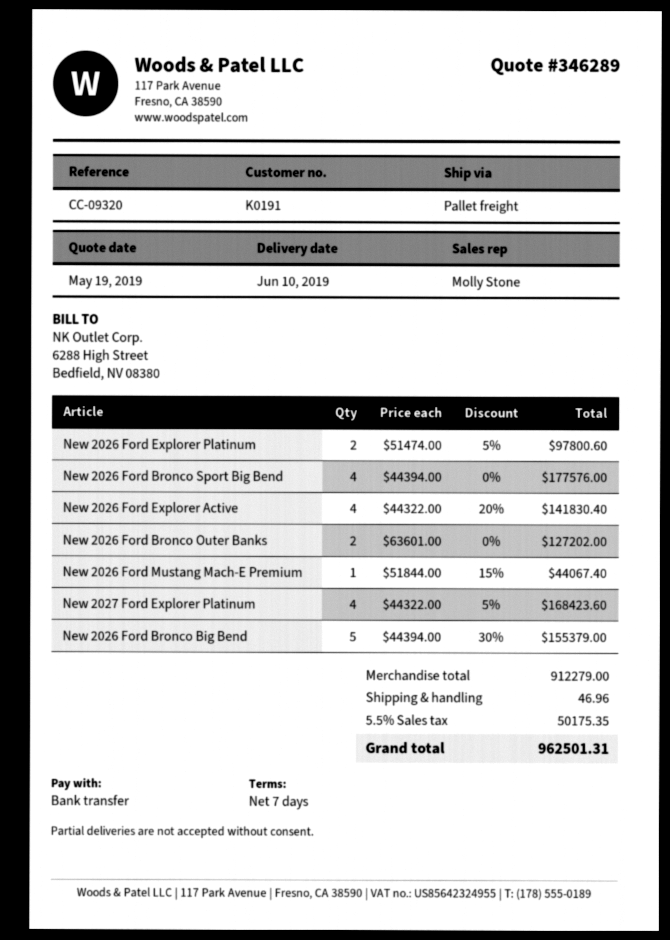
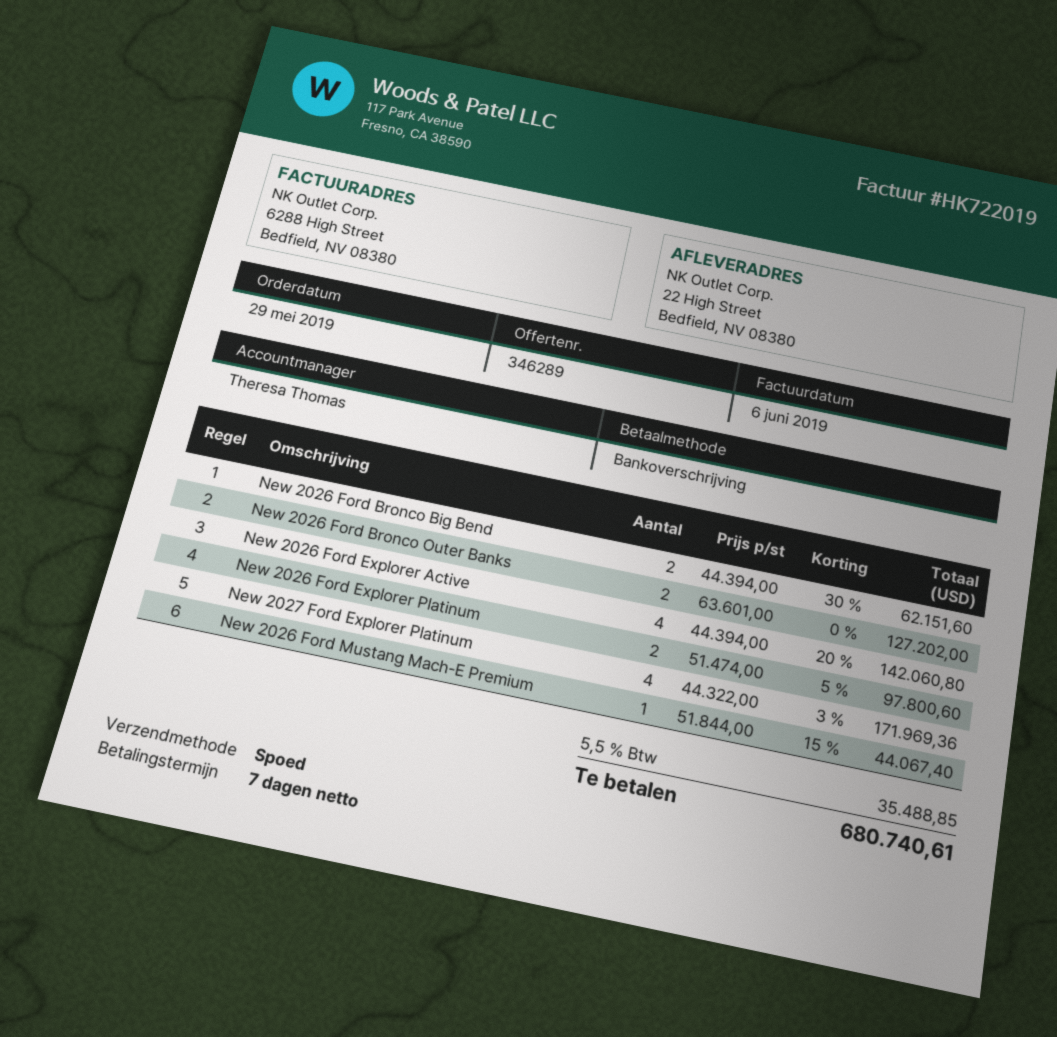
sales rep: Molly Stone -> Theresa Thomas
shipping method: pallet freight -> express
New 2026 Ford Bronco Sport Big Bend: 4 x 44394.00 = 177576.00 -> none
New 2026 Ford Explorer Active: 4 x 44322.00 - 20% = 141830.40 -> 4 x 44394.00 - 20% = 142060.80
New 2027 Ford Explorer Platinum: 4 x 44322.00 - 5% = 168423.60 -> 4 x 44322.00 - 3% = 171969.36
New 2026 Ford Bronco Big Bend: 5 x 44394.00 - 30% = 155379.00 -> 2 x 44394.00 - 30% = 62151.60
shipping: 46.96 -> none
tax: 5.5% = 50175.35 -> 5.5% = 35488.85
total: 962501.31 -> 680740.61

